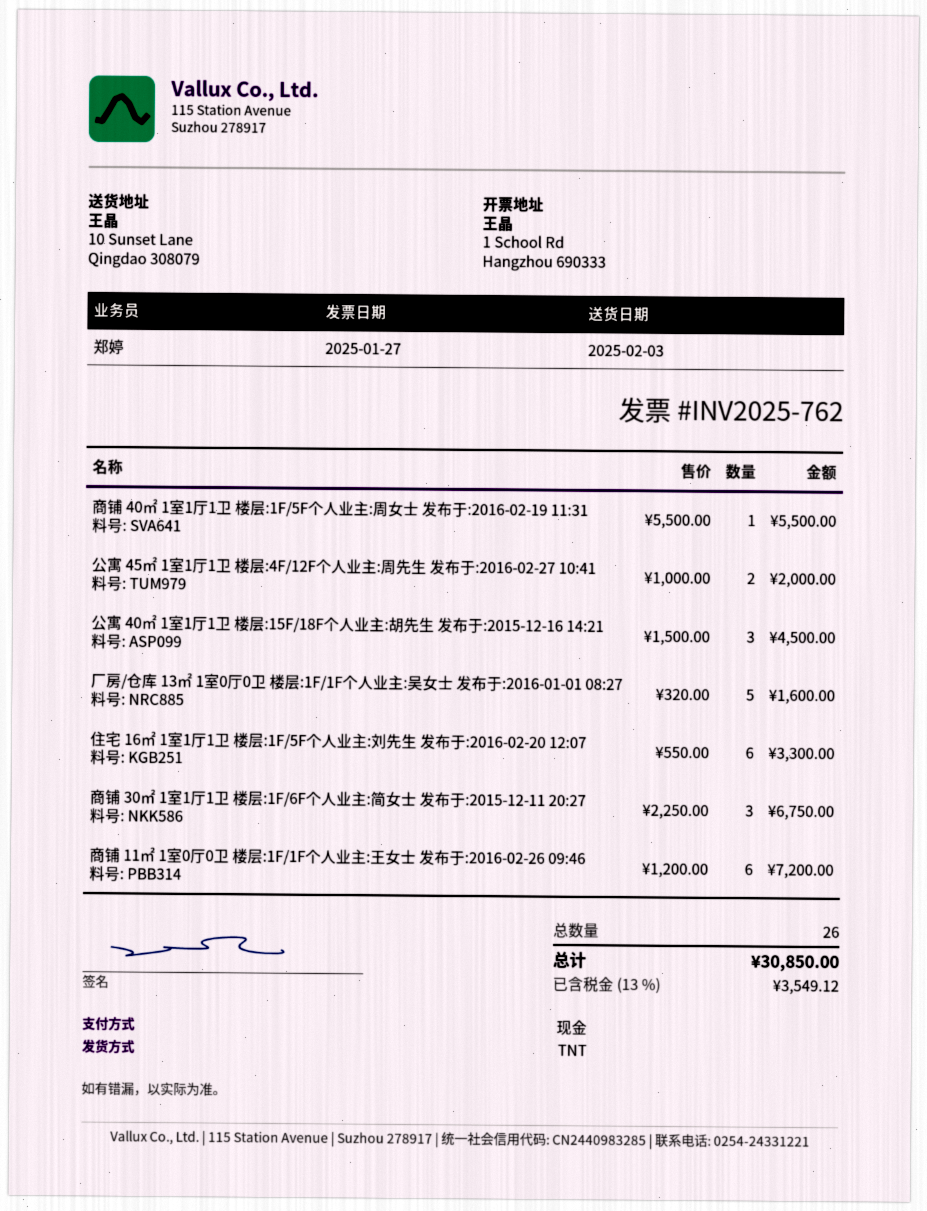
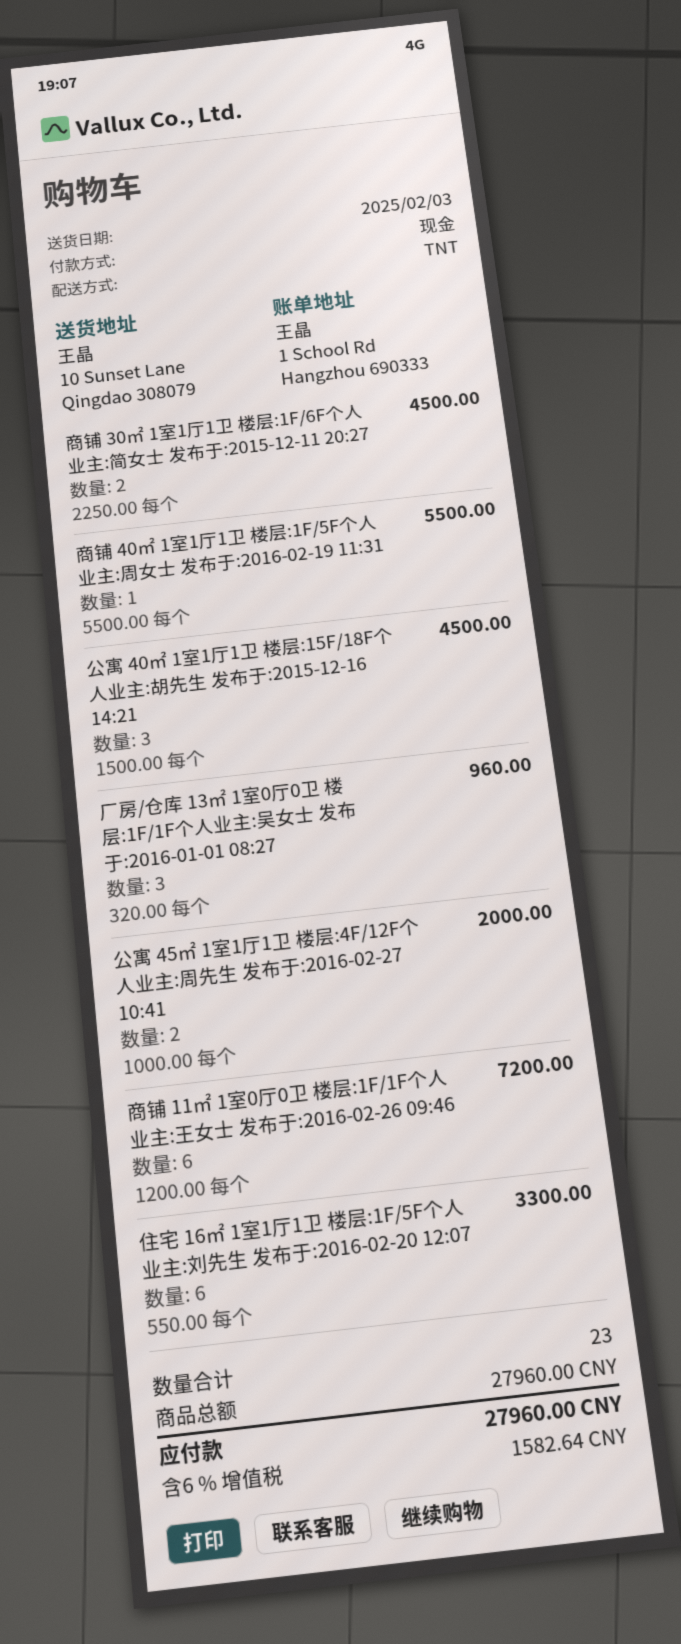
厂房/仓库 13㎡ 1室0厅0卫 楼层:1F/1F个人业主:吴女士 发布于:2016-01-01 08:27: 5 x 320.00 = 1600.00 -> 3 x 320.00 = 960.00
商铺 30㎡ 1室1厅1卫 楼层:1F/6F个人业主:简女士 发布于:2015-12-11 20:27: 3 x 2250.00 = 6750.00 -> 2 x 2250.00 = 4500.00
total quantity: 26 -> 23
tax: 13% = 3549.12 -> 6% = 1582.64
total: 30850.00 -> 27960.00

